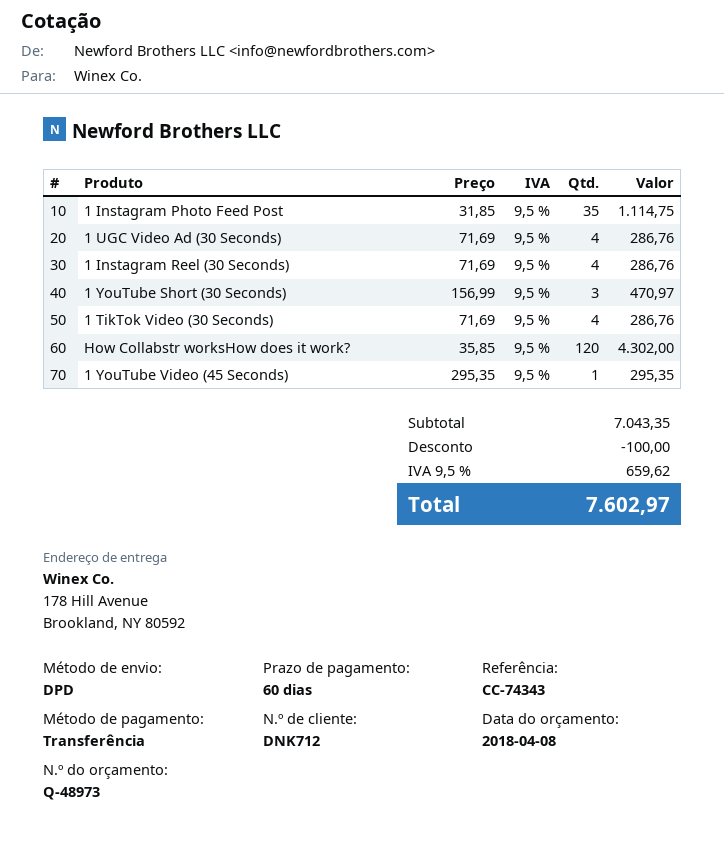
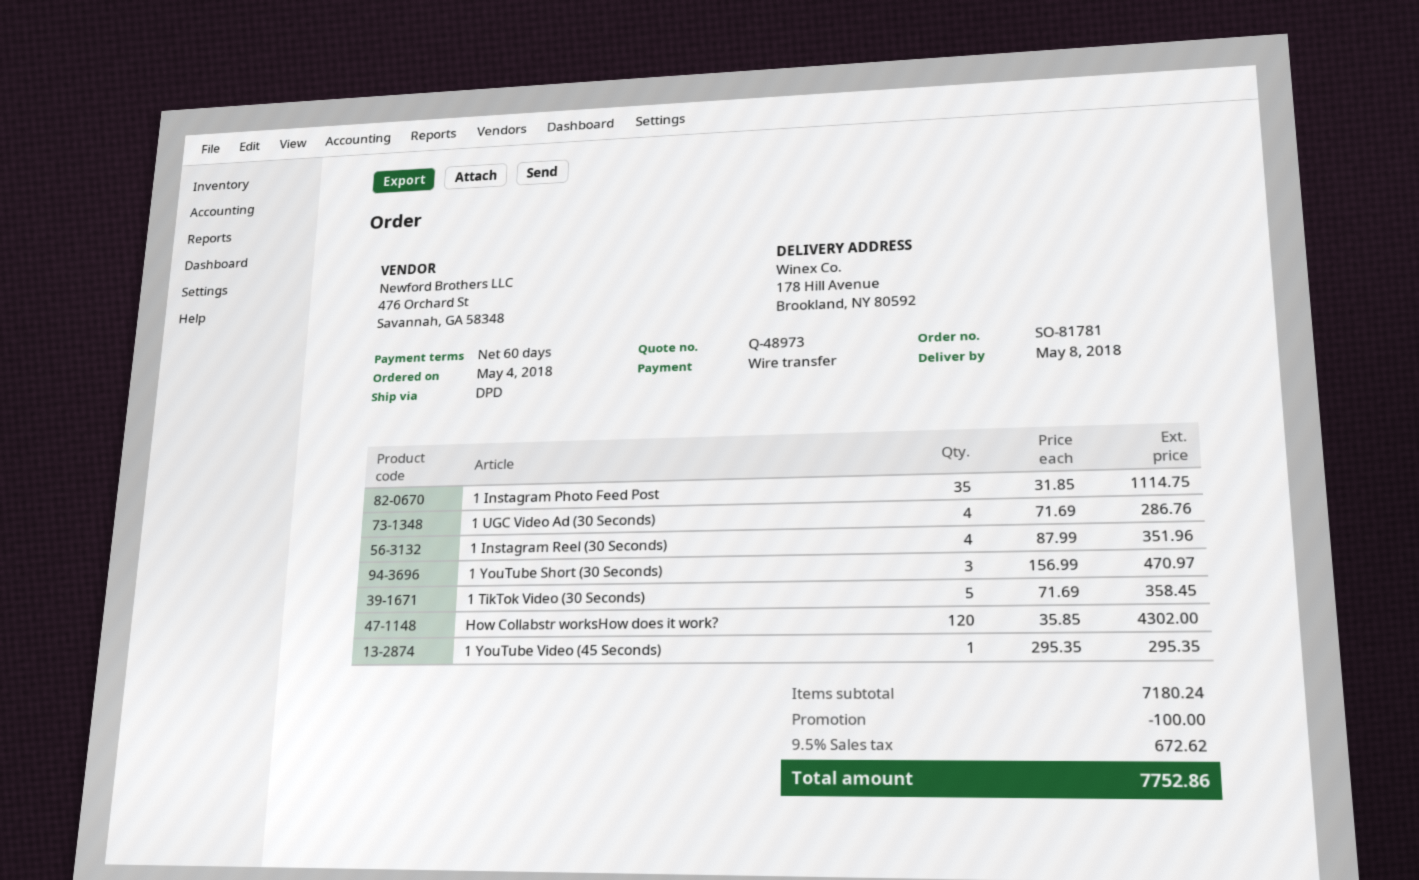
1 Instagram Reel (30 Seconds): 4 x 71.69 = 286.76 -> 4 x 87.99 = 351.96
1 TikTok Video (30 Seconds): 4 x 71.69 = 286.76 -> 5 x 71.69 = 358.45
subtotal: 7043.35 -> 7180.24
tax: 9.5% = 659.62 -> 9.5% = 672.62
total: 7602.97 -> 7752.86

